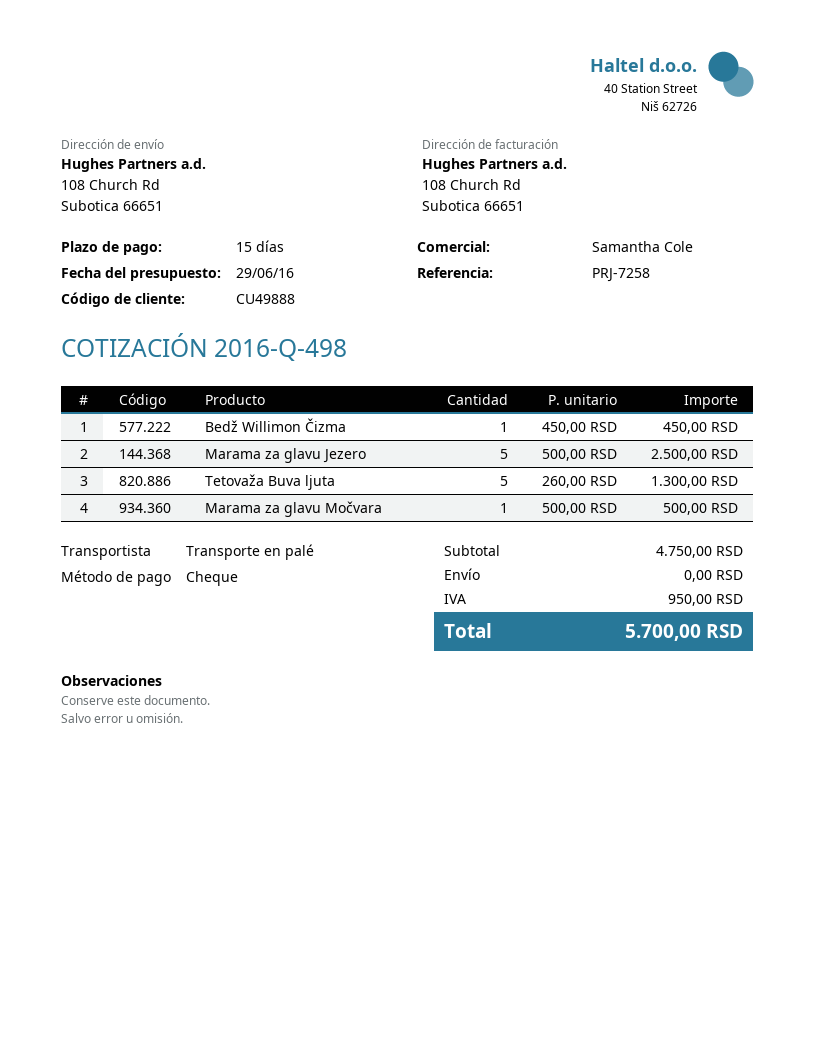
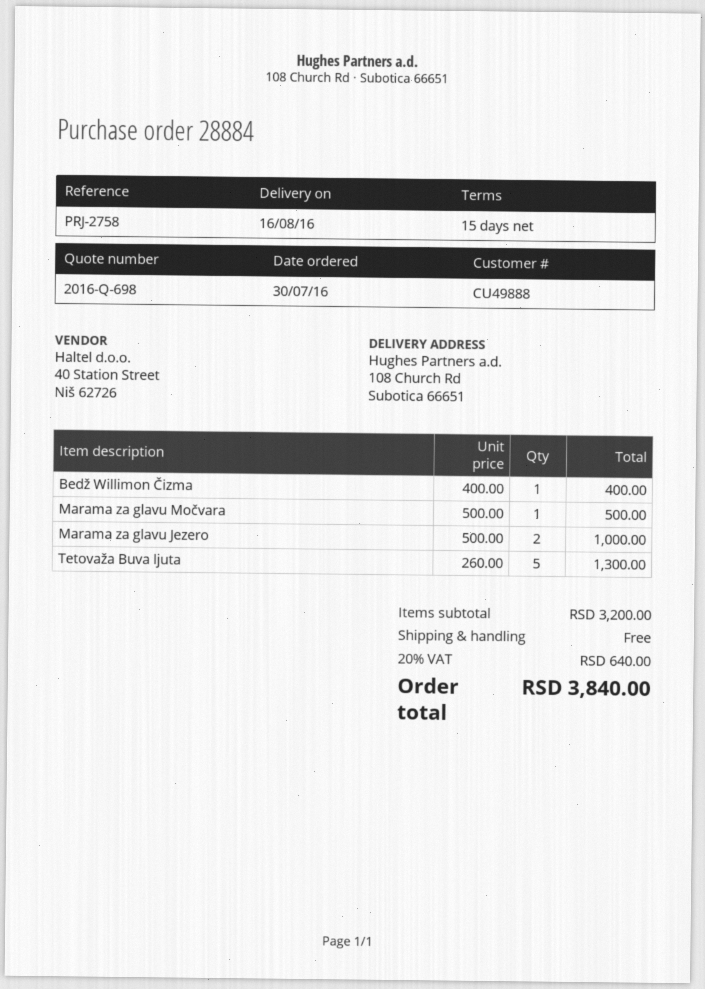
quote number: 2016-Q-498 -> 2016-Q-698
reference: PRJ-7258 -> PRJ-2758
Bedž Willimon Čizma: 1 x 450.00 = 450.00 -> 1 x 400.00 = 400.00
Marama za glavu Jezero: 5 x 500.00 = 2500.00 -> 2 x 500.00 = 1000.00
subtotal: 4750.00 -> 3200.00
tax: 950.00 -> 640.00
total: 5700.00 -> 3840.00

